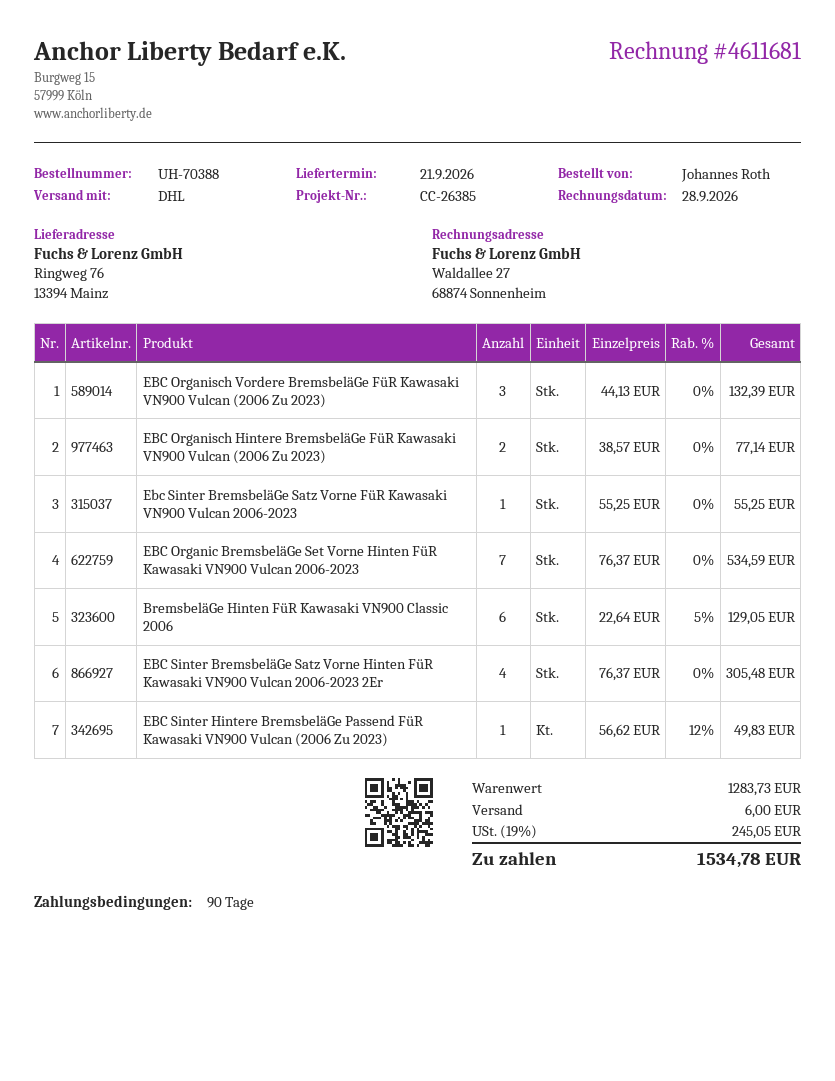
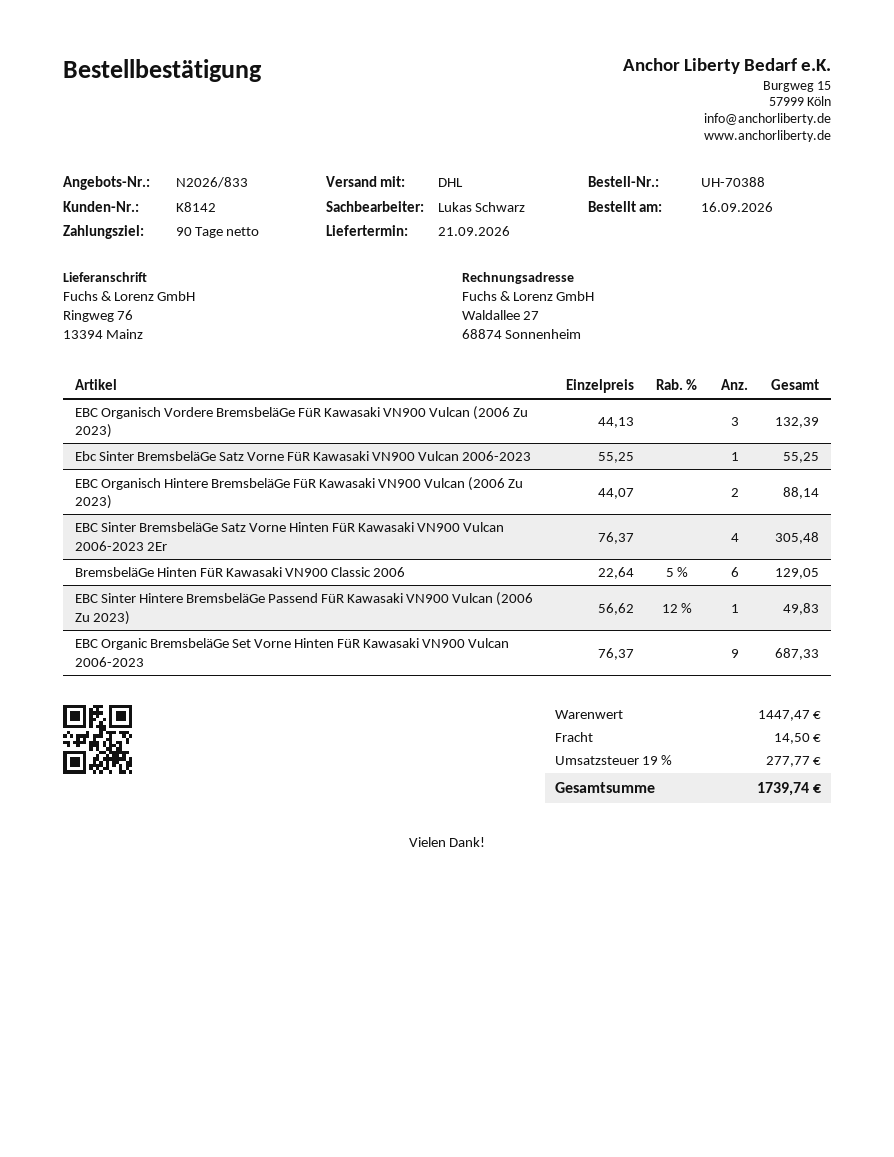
EBC Organisch Hintere BremsbeläGe FüR Kawasaki VN900 Vulcan (2006 Zu 2023): 2 x 38.57 = 77.14 -> 2 x 44.07 = 88.14
EBC Organic BremsbeläGe Set Vorne Hinten FüR Kawasaki VN900 Vulcan 2006-2023: 7 x 76.37 = 534.59 -> 9 x 76.37 = 687.33
subtotal: 1283.73 -> 1447.47
shipping: 6.00 -> 14.50
tax: 19% = 245.05 -> 19% = 277.77
total: 1534.78 -> 1739.74

